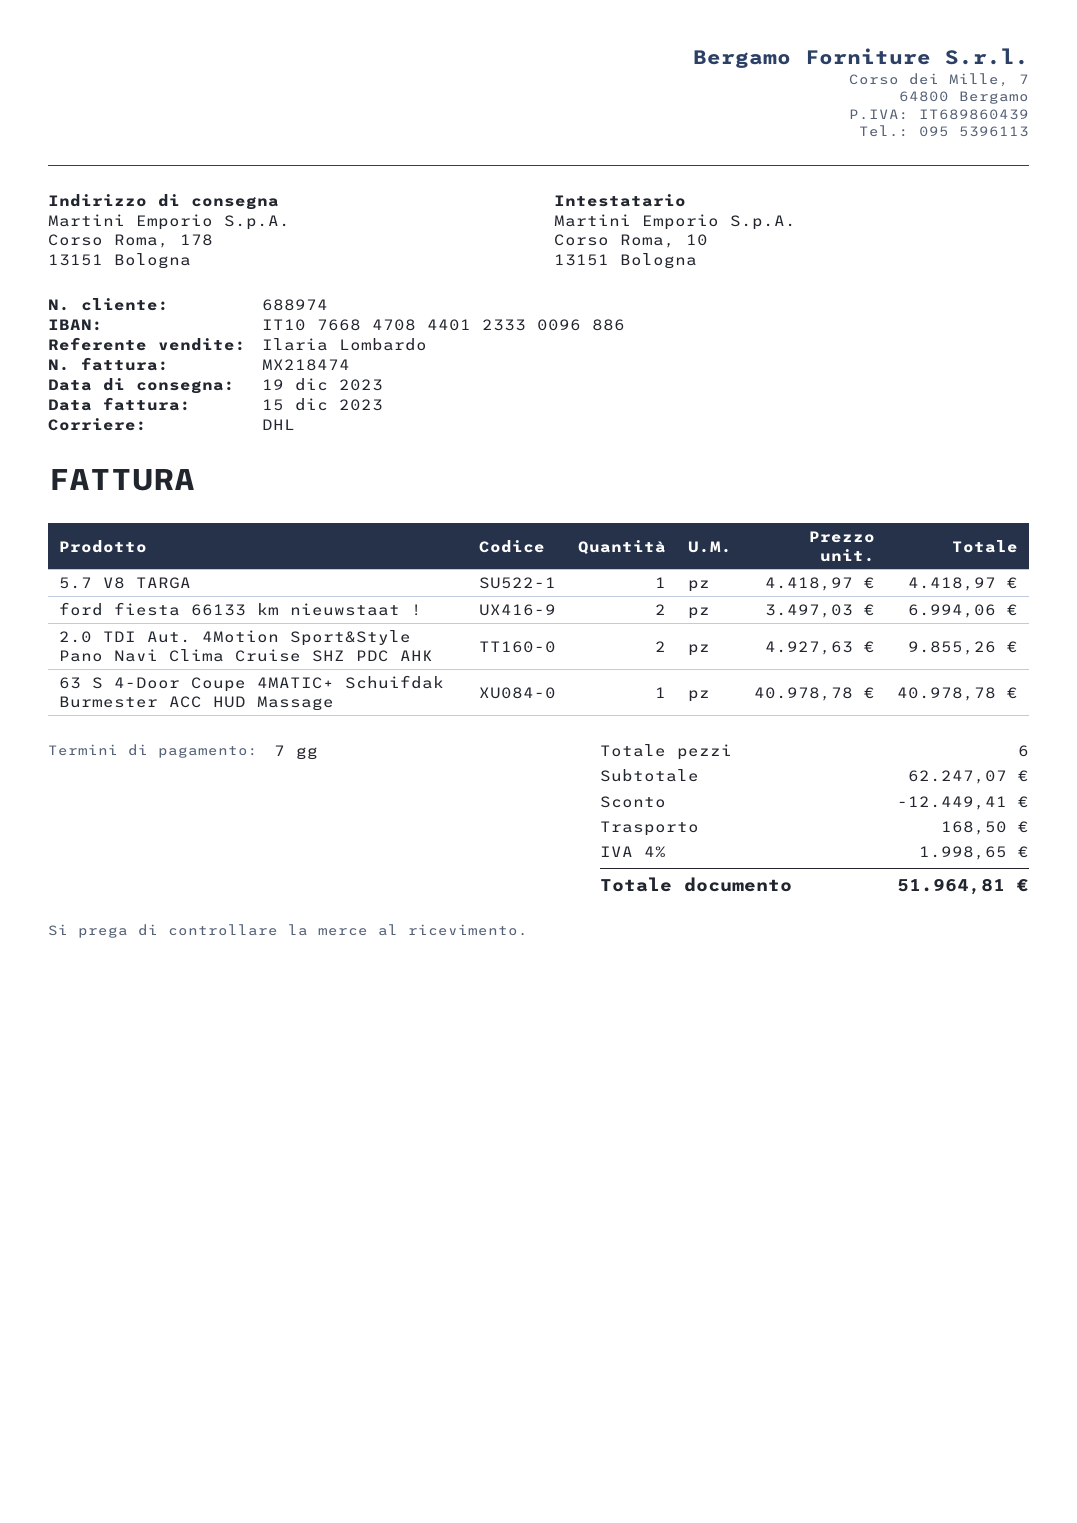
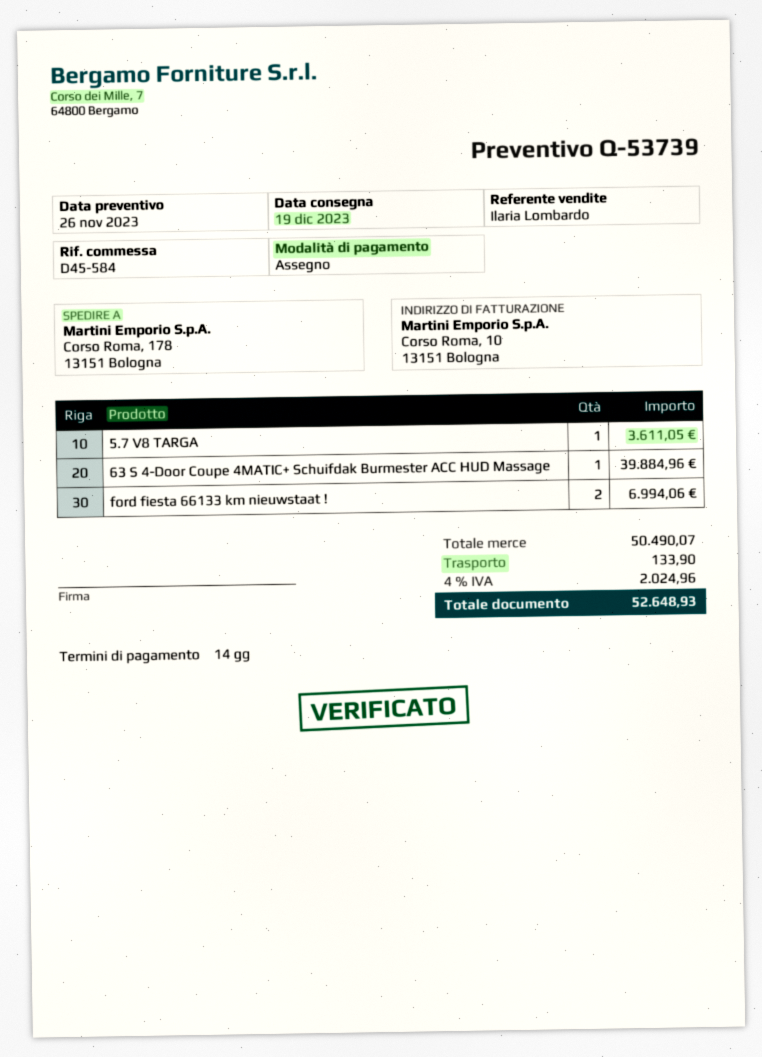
payment terms: 7 days -> 14 days
5.7 V8 TARGA: 1 for 4418.97 -> 1 for 3611.05
2.0 TDI Aut. 4Motion Sport&Style Pano Navi Clima Cruise SHZ PDC AHK: 2 for 9855.26 -> none
63 S 4-Door Coupe 4MATIC+ Schuifdak Burmester ACC HUD Massage: 1 for 40978.78 -> 1 for 39884.96
subtotal: 62247.07 -> 50490.07
discount: 12449.41 -> none
shipping: 168.50 -> 133.90
tax: 4% = 1998.65 -> 4% = 2024.96
total: 51964.81 -> 52648.93

